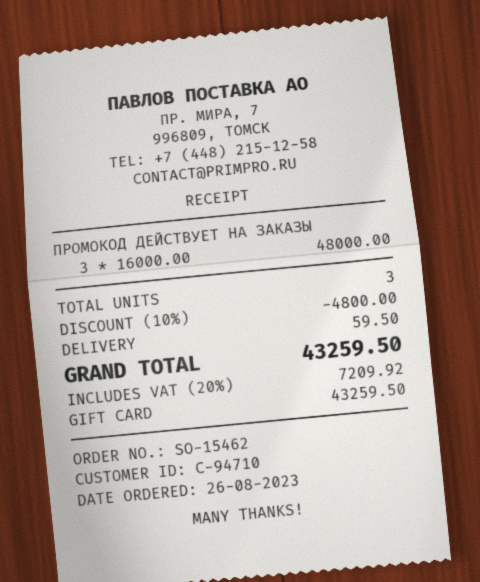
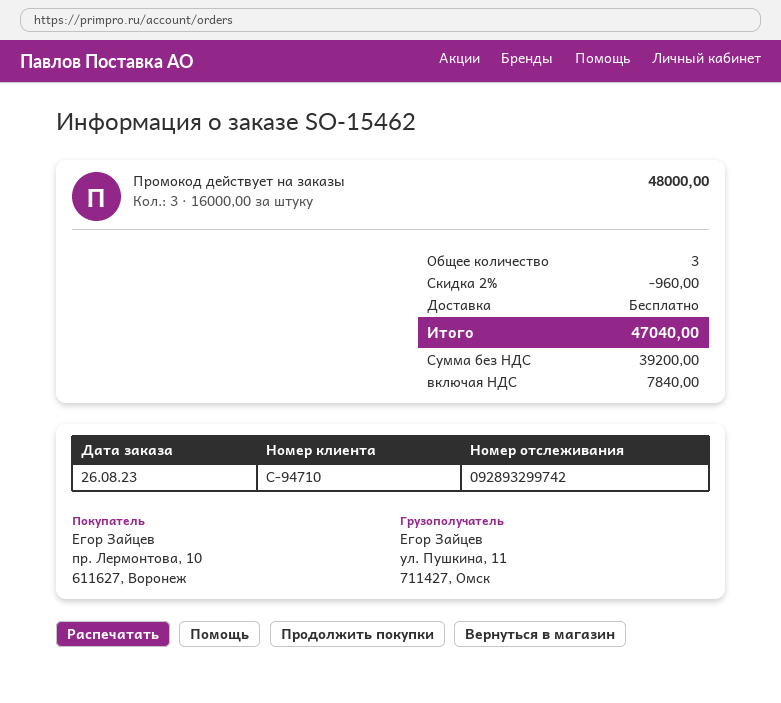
discount: 10% = 4800.00 -> 2% = 960.00
shipping: 59.50 -> 0.00
tax: 7209.92 -> 7840.00
total: 43259.50 -> 47040.00

